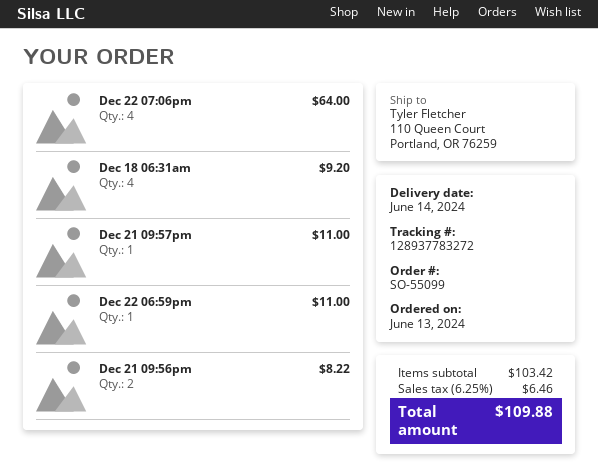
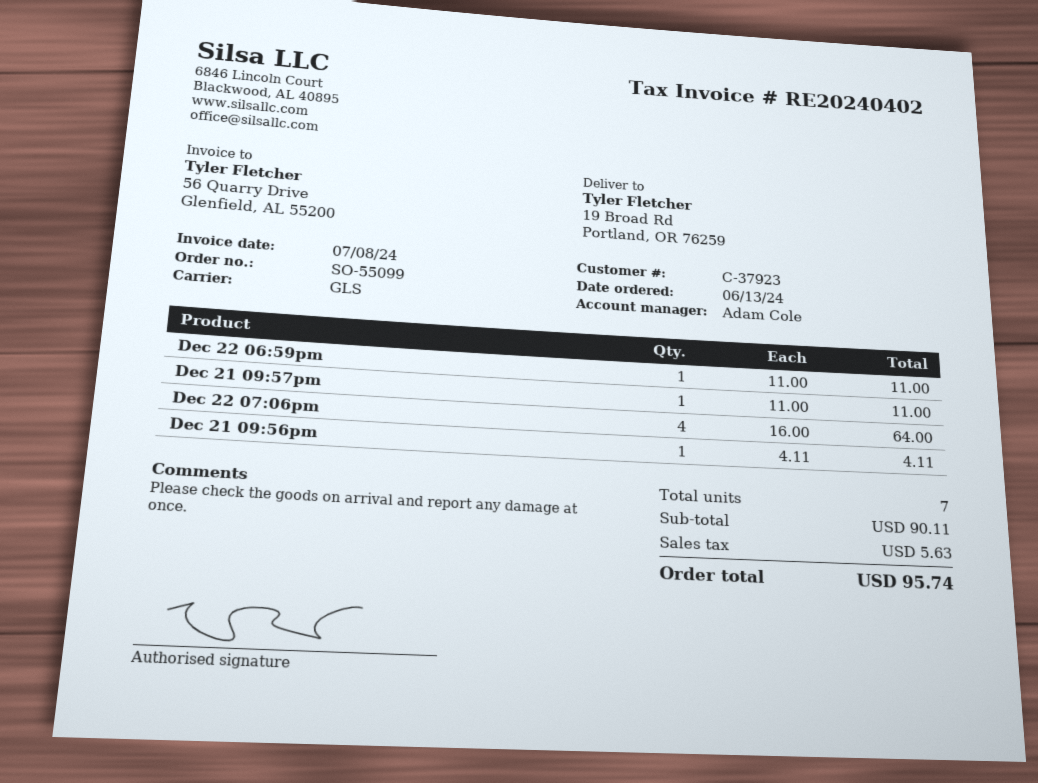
ship to: 110 Queen Court, Portland, OR 76259 -> 19 Broad Rd, Portland, OR 76259
Dec 18 06:31am: 4 for 9.20 -> none
Dec 21 09:56pm: 2 for 8.22 -> 1 for 4.11
subtotal: 103.42 -> 90.11
tax: 6.46 -> 5.63
total: 109.88 -> 95.74

